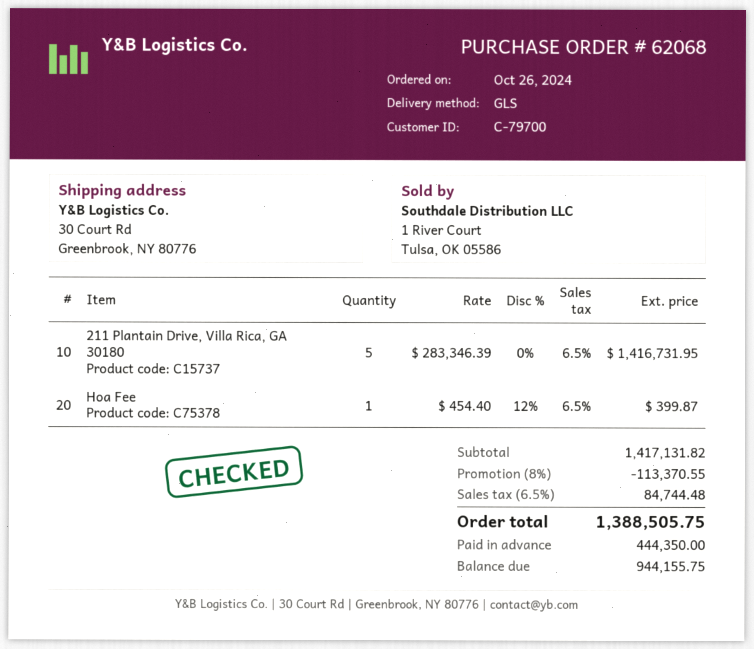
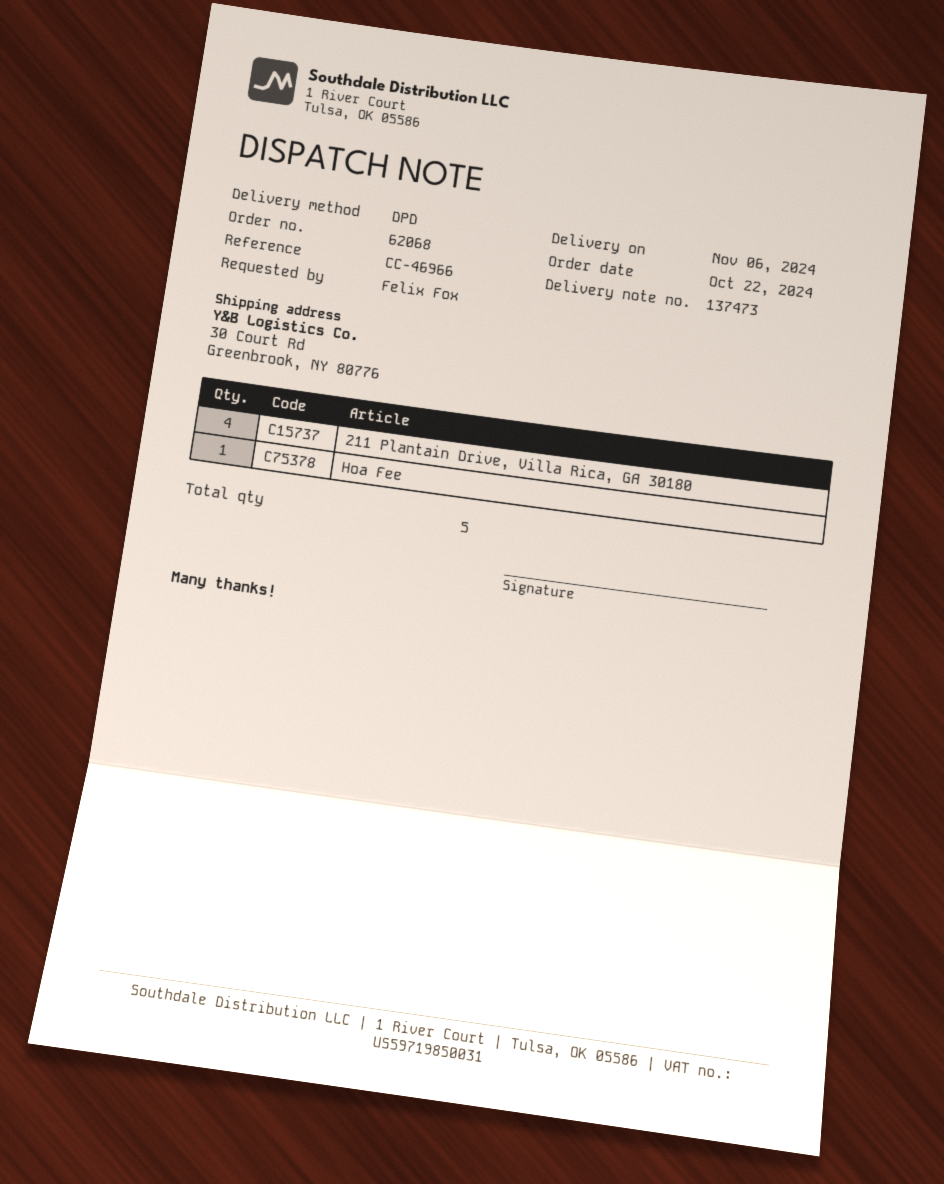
order date: 2024-10-26 -> 2024-10-22
shipping method: GLS -> DPD
211 Plantain Drive, Villa Rica, GA 30180: 5 -> 4

